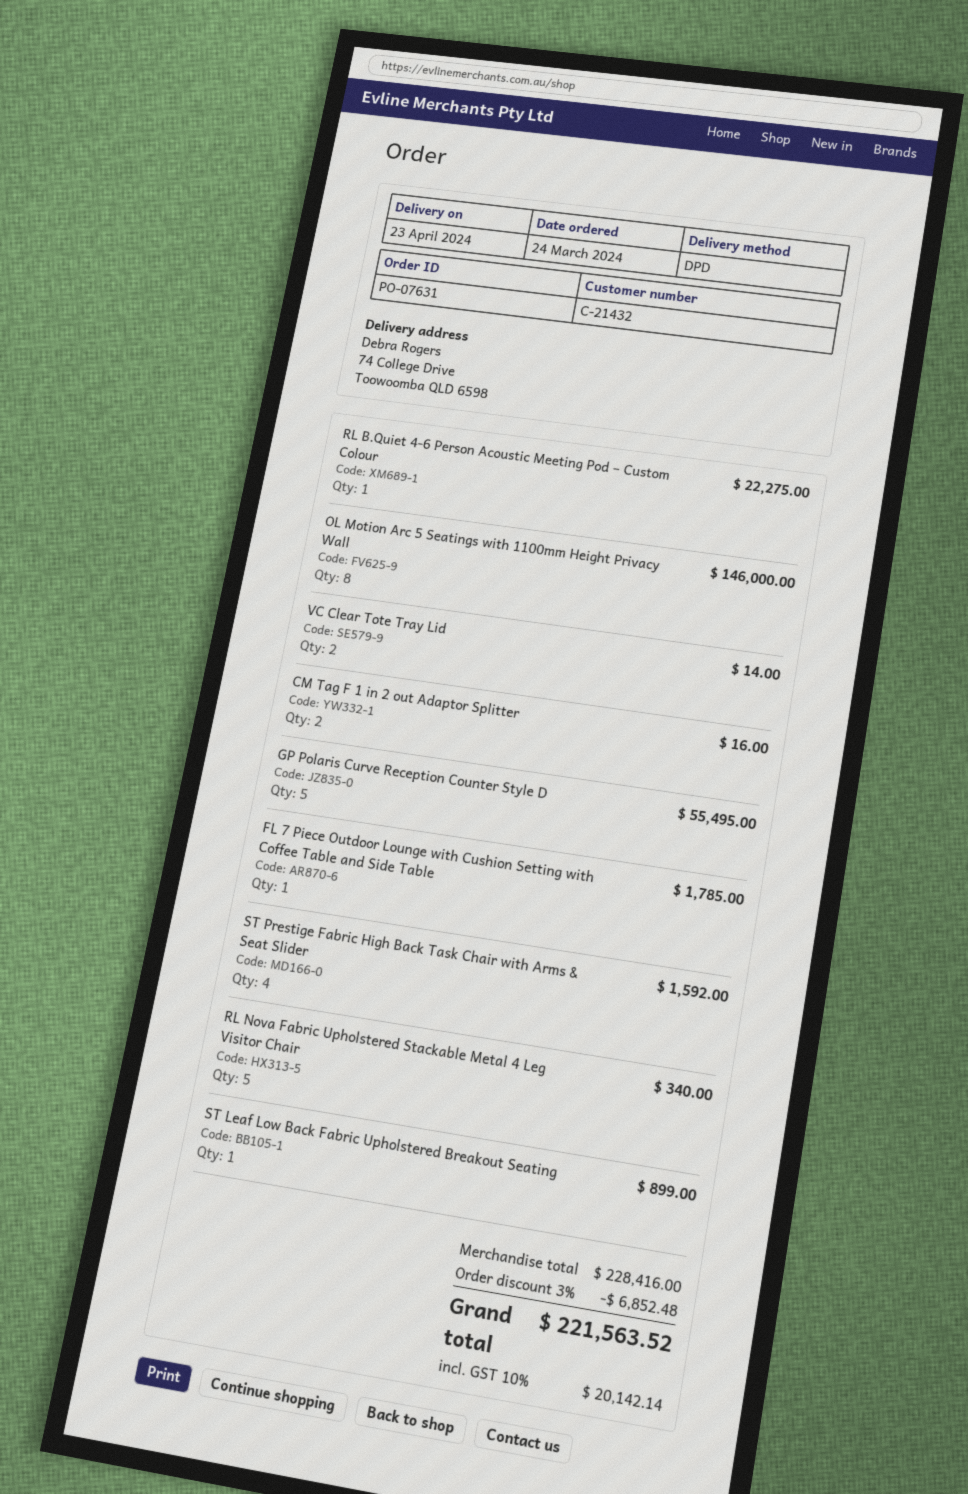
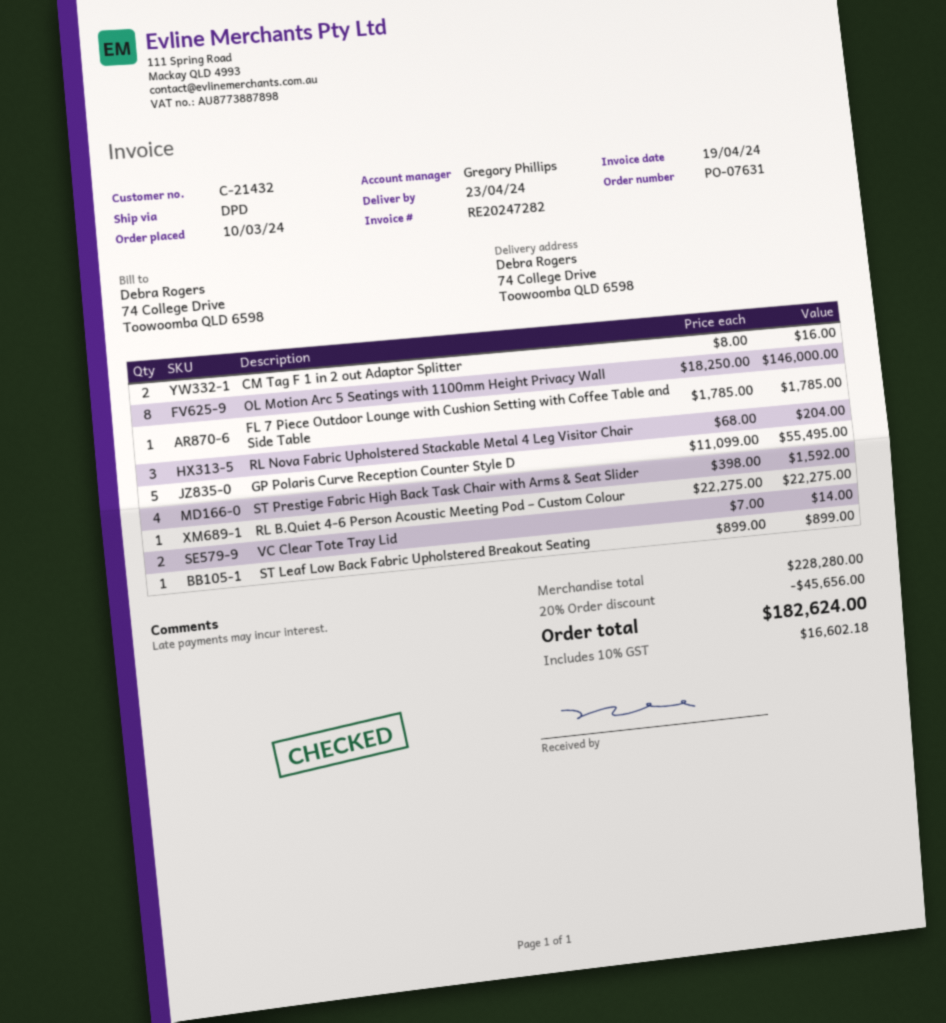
order date: 2024-03-24 -> 2024-03-10
RL Nova Fabric Upholstered Stackable Metal 4 Leg Visitor Chair: 5 for 340.00 -> 3 for 204.00
subtotal: 228416.00 -> 228280.00
discount: 3% = 6852.48 -> 20% = 45656.00
tax: 10% = 20142.14 -> 10% = 16602.18
total: 221563.52 -> 182624.00

